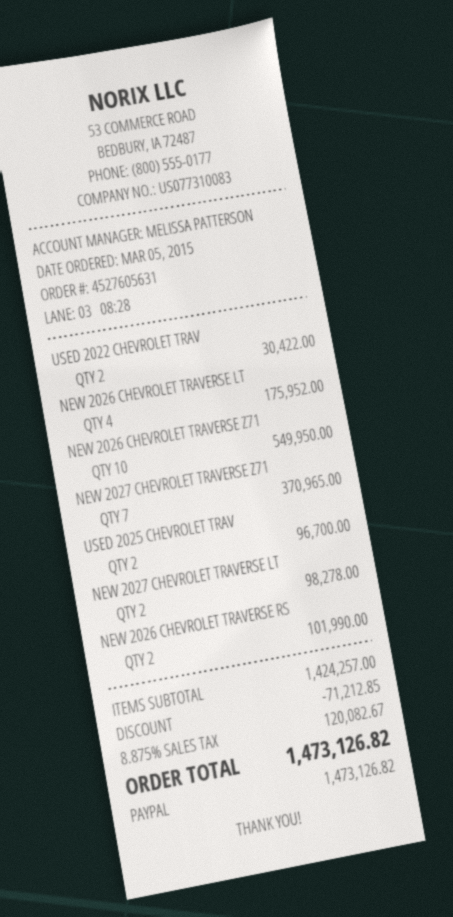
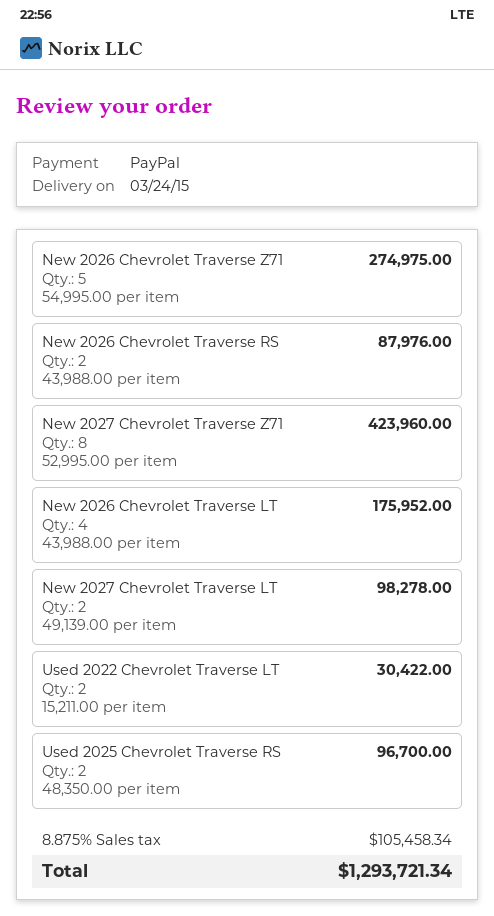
NEW 2026 CHEVROLET TRAVERSE Z71: 10 for 549950.00 -> 5 for 274975.00
NEW 2027 CHEVROLET TRAVERSE Z71: 7 for 370965.00 -> 8 for 423960.00
NEW 2026 CHEVROLET TRAVERSE RS: 2 for 101990.00 -> 2 for 87976.00
discount: 71212.85 -> none
tax: 8.875% = 120082.67 -> 8.875% = 105458.34
total: 1473126.82 -> 1293721.34

